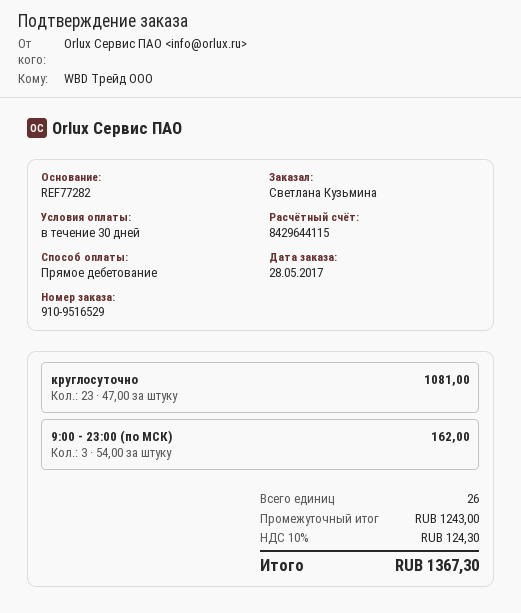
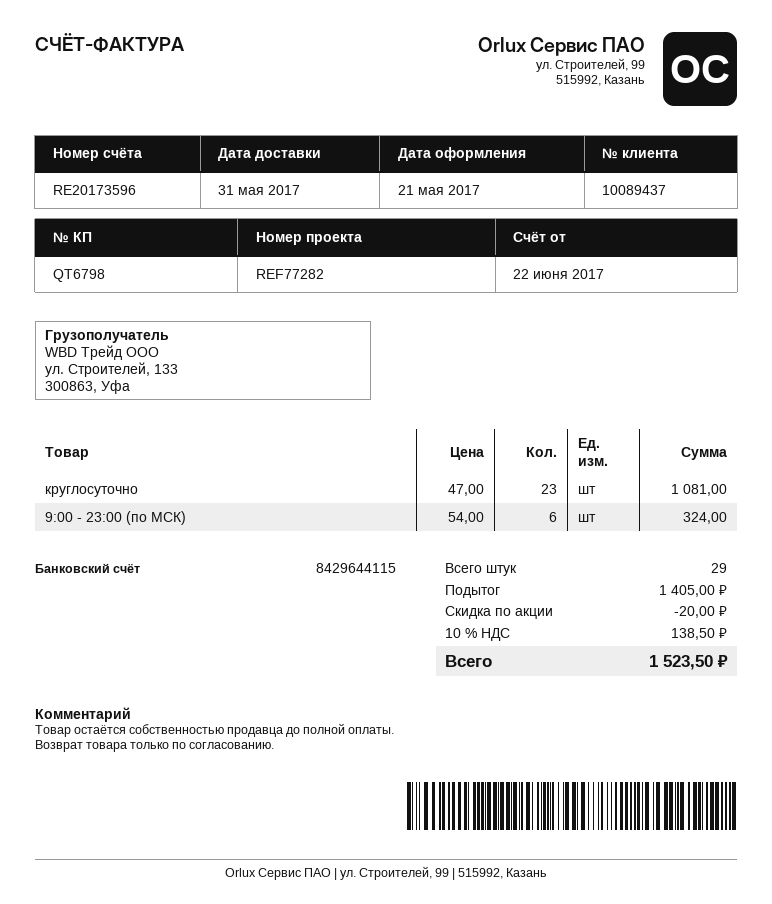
order date: 2017-05-28 -> 2017-05-21
9:00 - 23:00 (по МСК): 3 x 54.00 = 162.00 -> 6 x 54.00 = 324.00
total quantity: 26 -> 29
subtotal: 1243.00 -> 1405.00
discount: none -> 20.00
tax: 10% = 124.30 -> 10% = 138.50
total: 1367.30 -> 1523.50

